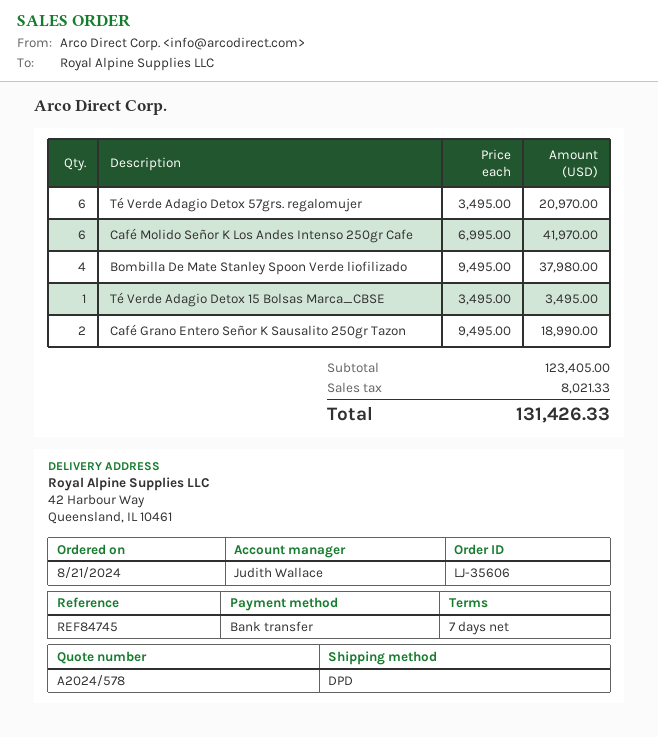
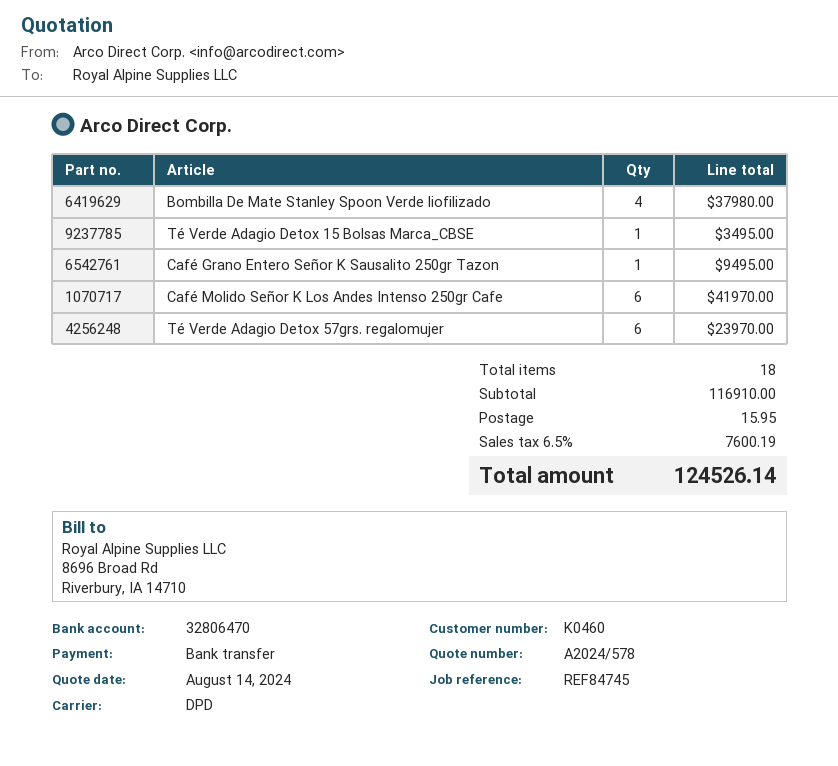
Té Verde Adagio Detox 57grs. regalomujer: 6 for 20970.00 -> 6 for 23970.00
Café Grano Entero Señor K Sausalito 250gr Tazon: 2 for 18990.00 -> 1 for 9495.00
subtotal: 123405.00 -> 116910.00
shipping: none -> 15.95
tax: 8021.33 -> 7600.19
total: 131426.33 -> 124526.14

